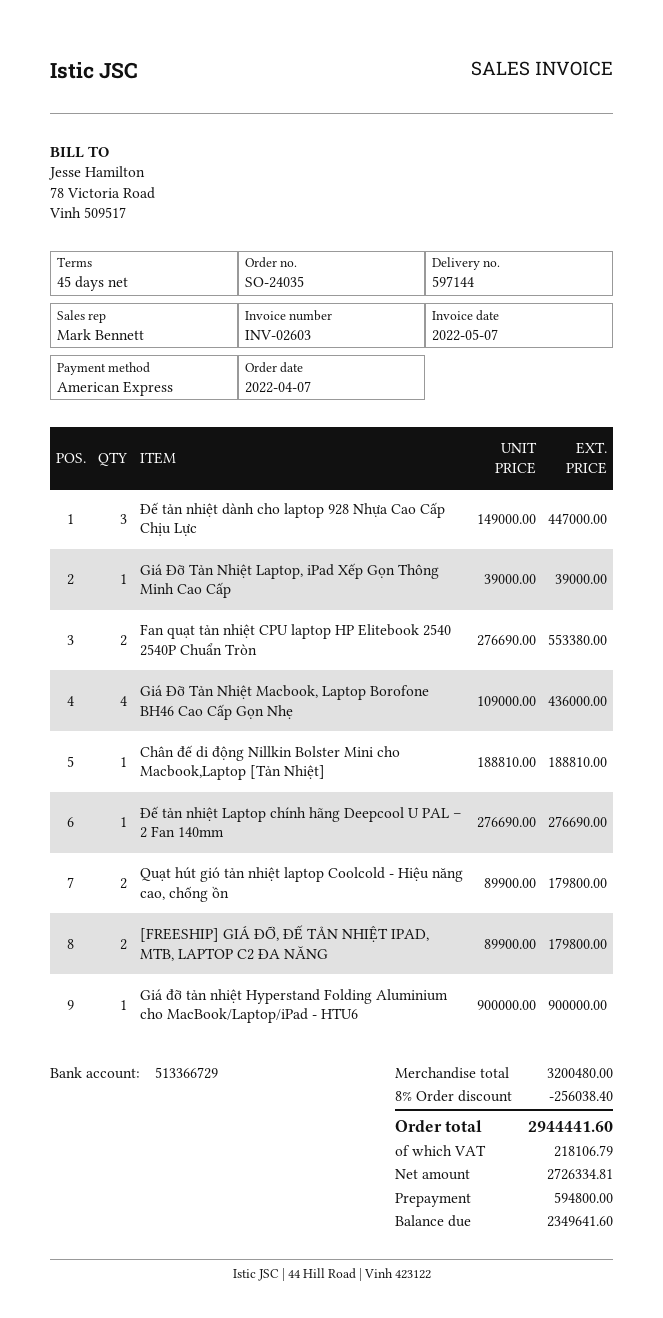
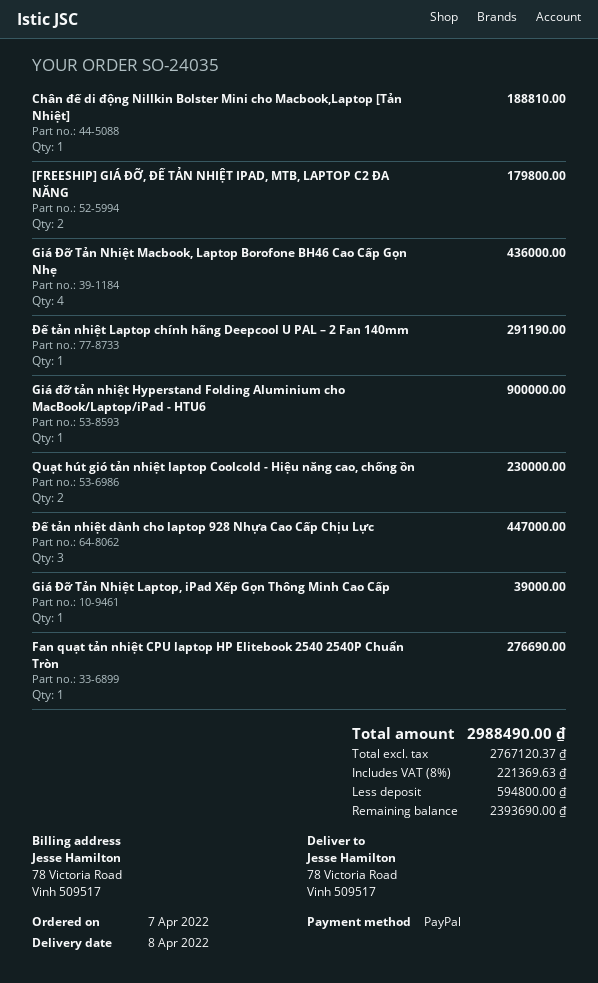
payment method: American Express -> PayPal
Fan quạt tản nhiệt CPU laptop HP Elitebook 2540 2540P Chuẩn Tròn: 2 for 553380.00 -> 1 for 276690.00
Đế tản nhiệt Laptop chính hãng Deepcool U PAL – 2 Fan 140mm: 1 for 276690.00 -> 1 for 291190.00
Quạt hút gió tản nhiệt laptop Coolcold - Hiệu năng cao, chống ồn: 2 for 179800.00 -> 2 for 230000.00
discount: 8% = 256038.40 -> none
net: 2726334.81 -> 2767120.37
tax: 218106.79 -> 221369.63
total: 2944441.60 -> 2988490.00
balance: 2349641.60 -> 2393690.00

